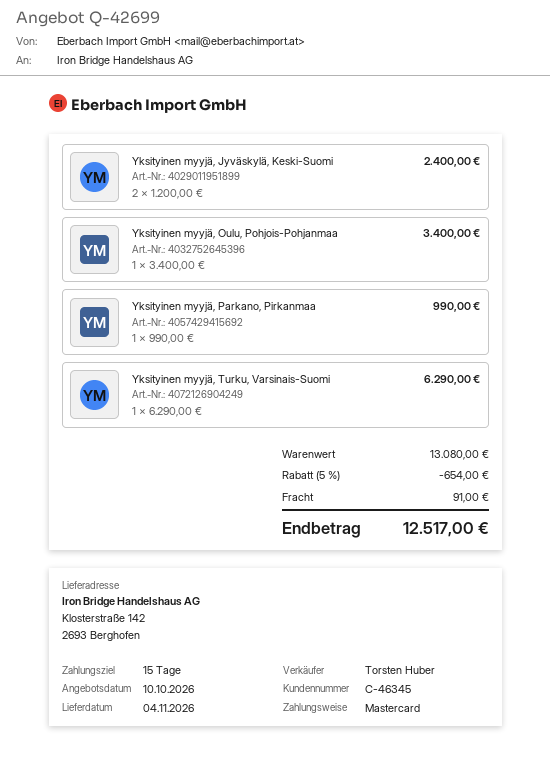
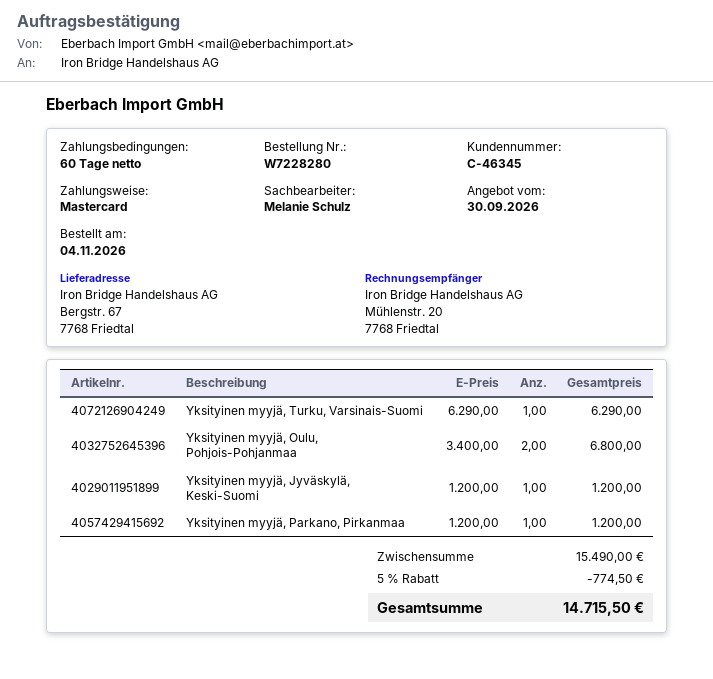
quote date: 2026-10-10 -> 2026-09-30
payment terms: 15 days -> 60 days
sales rep: Torsten Huber -> Melanie Schulz
ship to: Klosterstraße 142, 2693 Berghofen -> Bergstr. 67, 7768 Friedtal
Yksityinen myyjä, Jyväskylä, Keski-Suomi: 2 x 1200.00 = 2400.00 -> 1 x 1200.00 = 1200.00
Yksityinen myyjä, Oulu, Pohjois-Pohjanmaa: 1 x 3400.00 = 3400.00 -> 2 x 3400.00 = 6800.00
Yksityinen myyjä, Parkano, Pirkanmaa: 1 x 990.00 = 990.00 -> 1 x 1200.00 = 1200.00
subtotal: 13080.00 -> 15490.00
discount: 5% = 654.00 -> 5% = 774.50
shipping: 91.00 -> none
total: 12517.00 -> 14715.50

